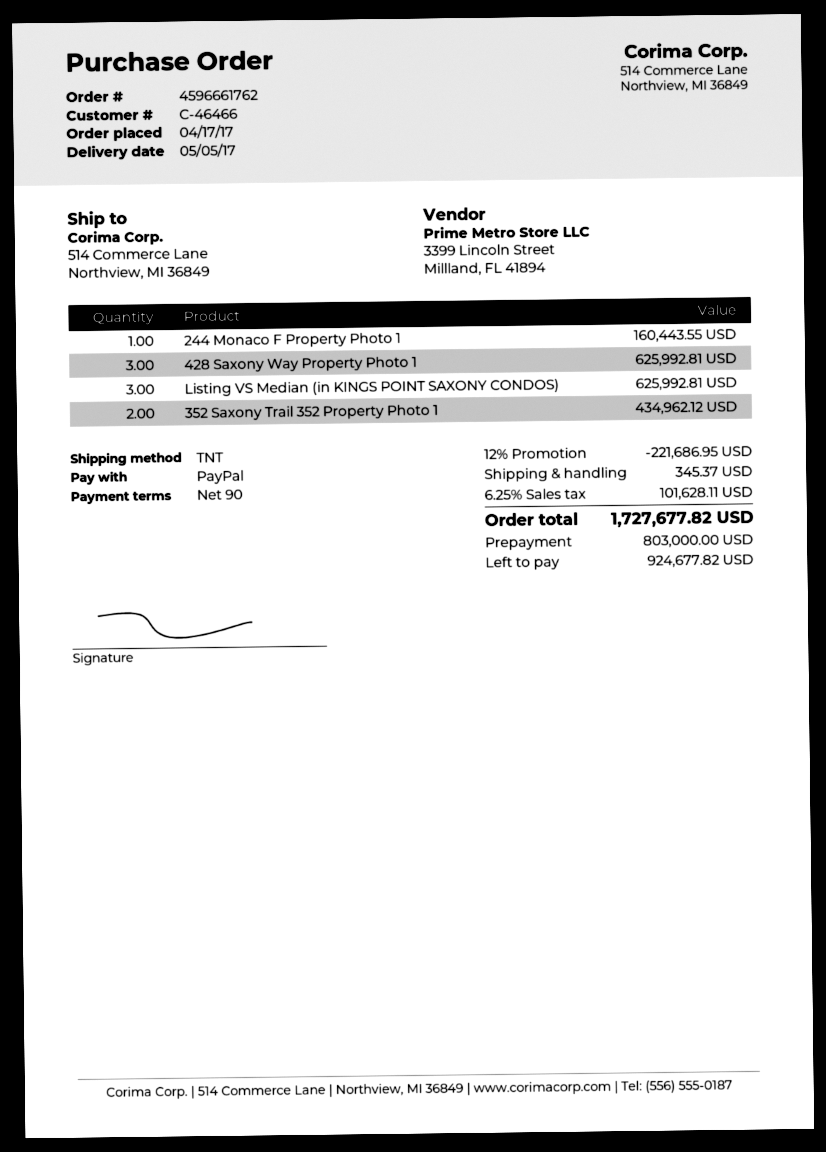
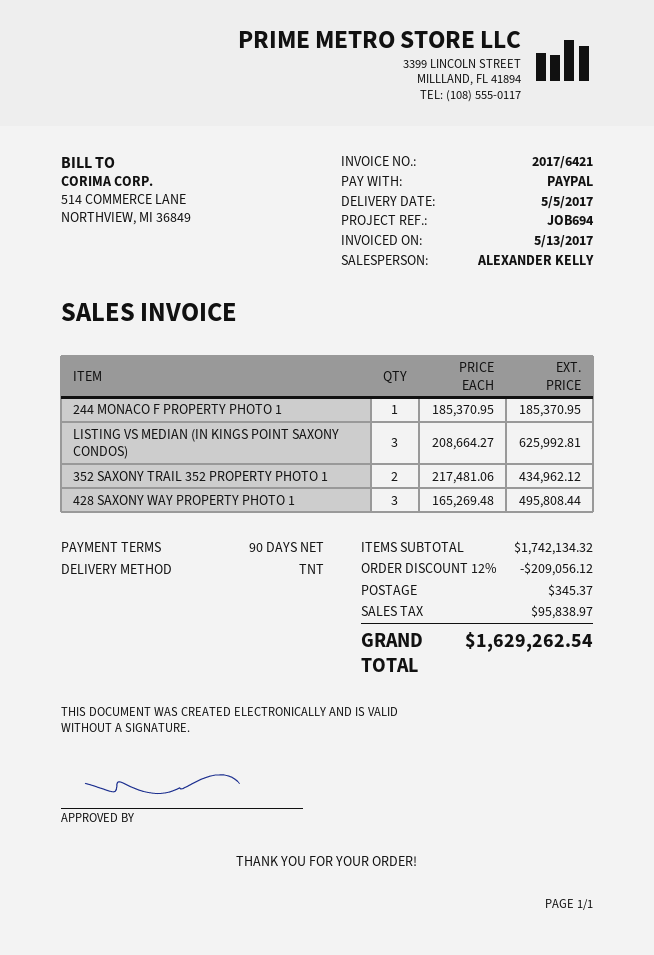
244 Monaco F Property Photo 1: 1 for 160443.55 -> 1 for 185370.95
428 Saxony Way Property Photo 1: 3 for 625992.81 -> 3 for 495808.44
discount: 12% = 221686.95 -> 12% = 209056.12
tax: 101628.11 -> 95838.97
total: 1727677.82 -> 1629262.54

